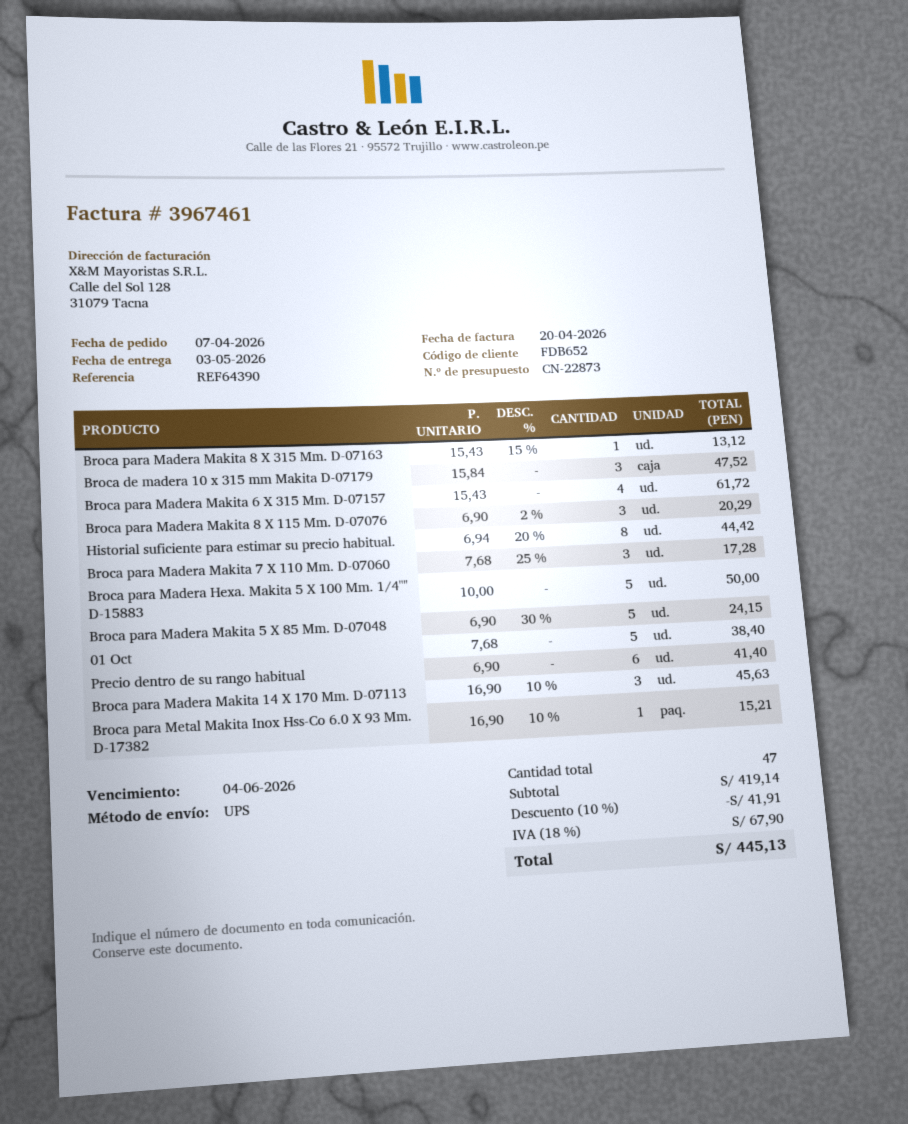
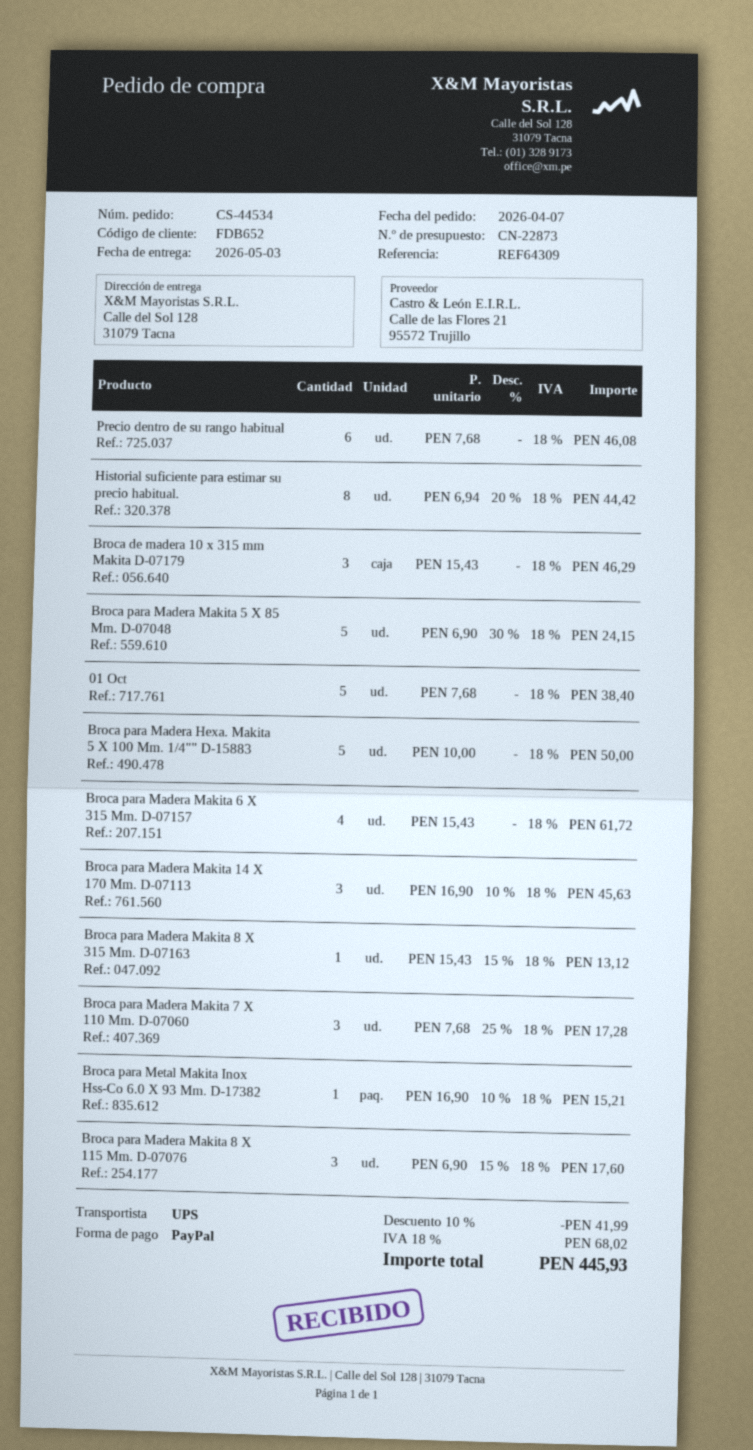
reference: REF64390 -> REF64309
Broca de madera 10 x 315 mm Makita D-07179: 3 x 15.84 = 47.52 -> 3 x 15.43 = 46.29
Broca para Madera Makita 8 X 115 Mm. D-07076: 3 x 6.90 - 2% = 20.29 -> 3 x 6.90 - 15% = 17.60
Precio dentro de su rango habitual: 6 x 6.90 = 41.40 -> 6 x 7.68 = 46.08
discount: 10% = 41.91 -> 10% = 41.99
tax: 18% = 67.90 -> 18% = 68.02
total: 445.13 -> 445.93

